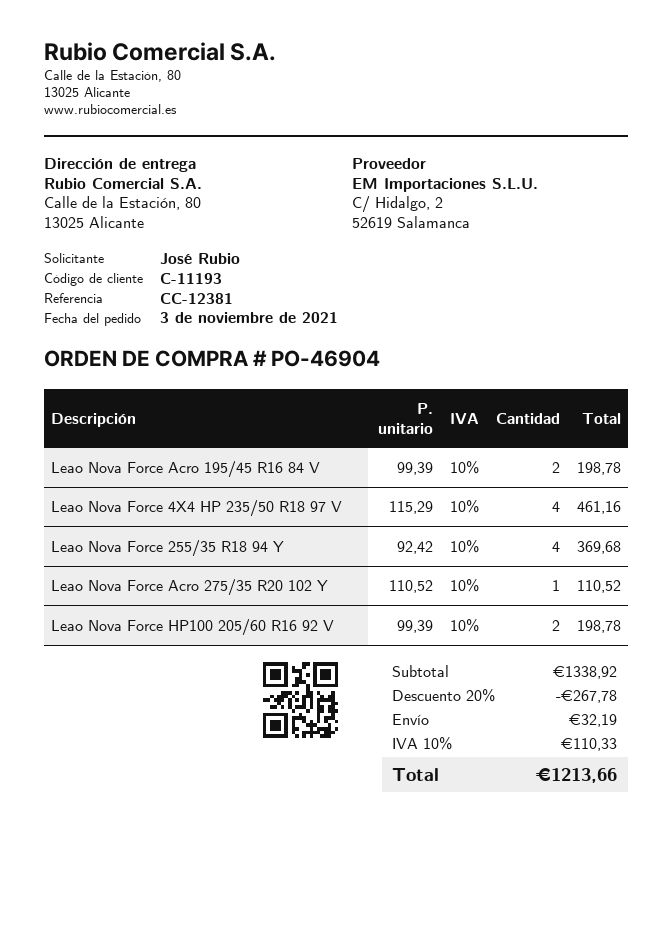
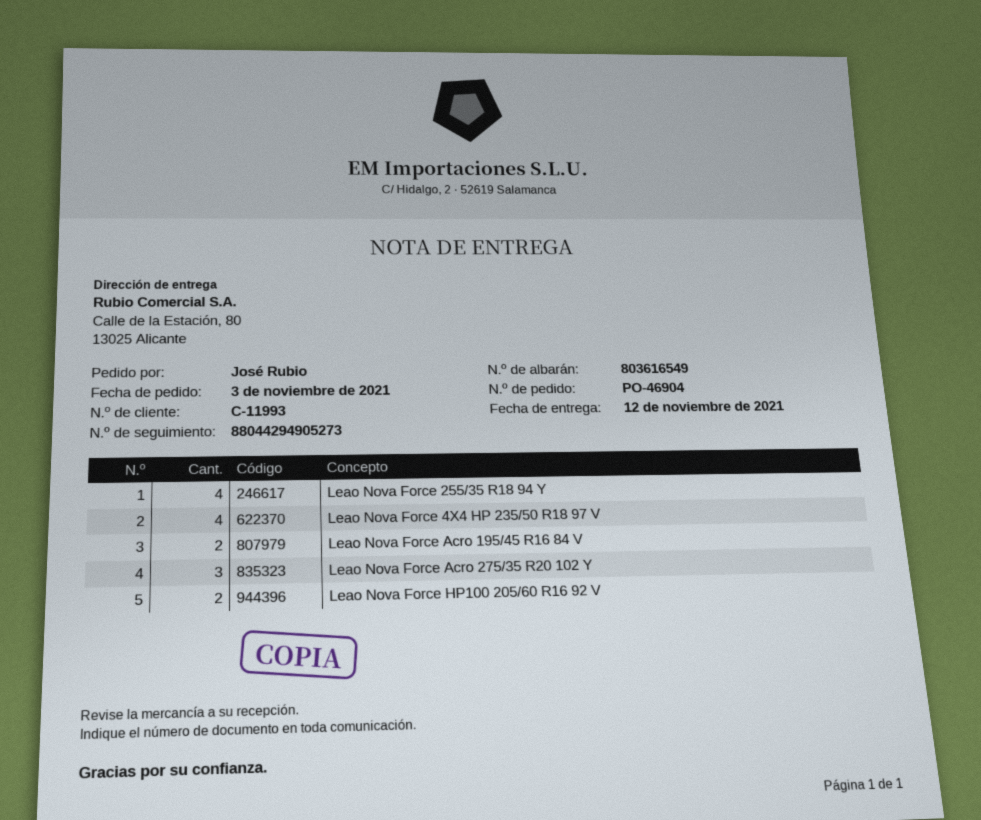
customer number: C-11193 -> C-11993
Leao Nova Force Acro 275/35 R20 102 Y: 1 -> 3

